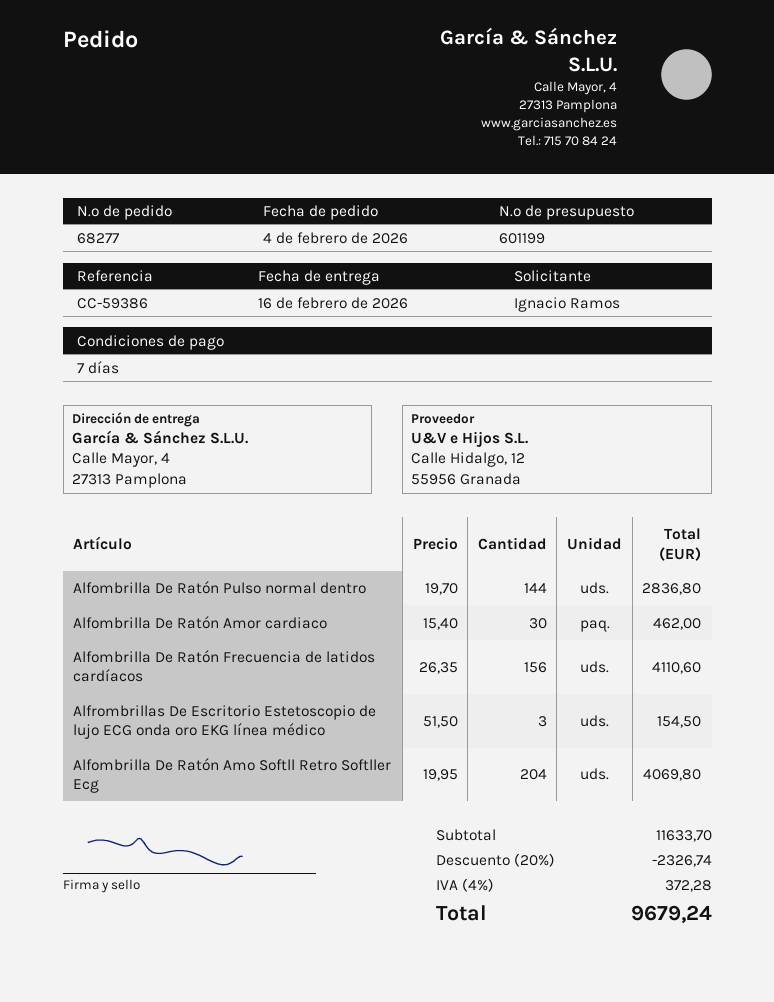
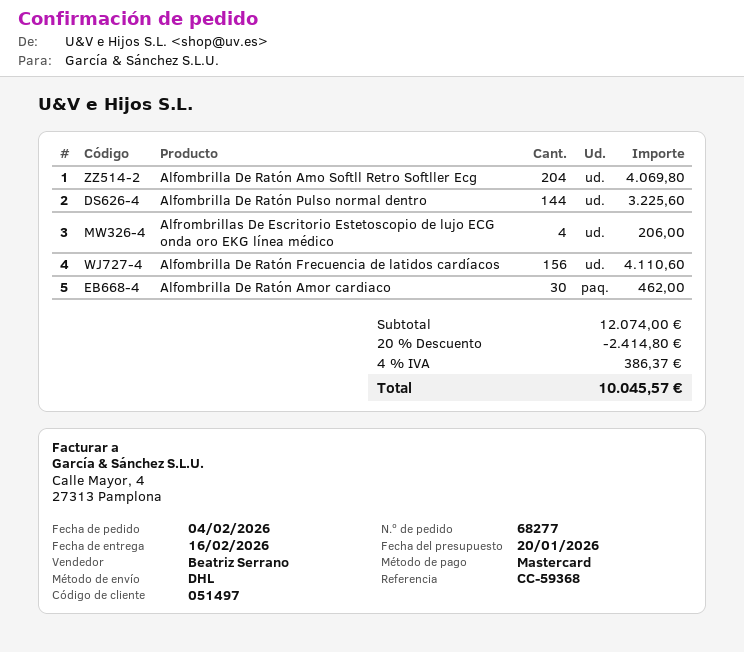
reference: CC-59386 -> CC-59368
Alfombrilla De Ratón Pulso normal dentro: 144 for 2836.80 -> 144 for 3225.60
Alfrombrillas De Escritorio Estetoscopio de lujo ECG onda oro EKG línea médico: 3 for 154.50 -> 4 for 206.00
subtotal: 11633.70 -> 12074.00
discount: 20% = 2326.74 -> 20% = 2414.80
tax: 4% = 372.28 -> 4% = 386.37
total: 9679.24 -> 10045.57

